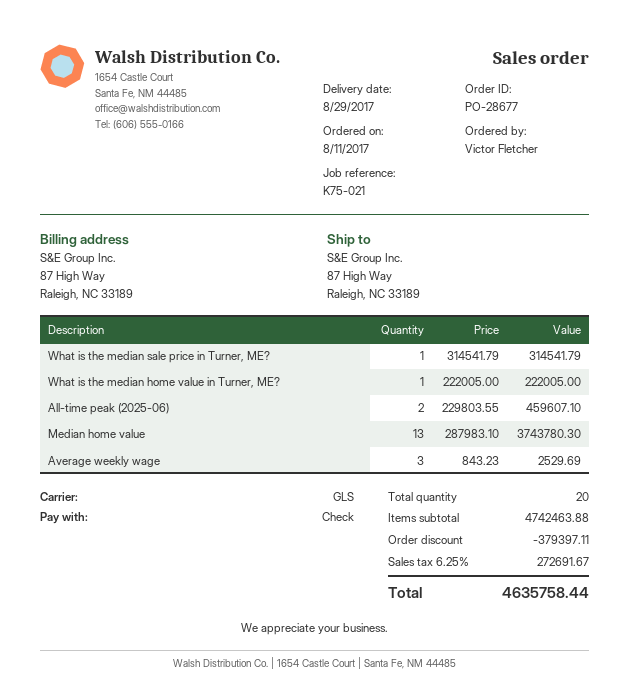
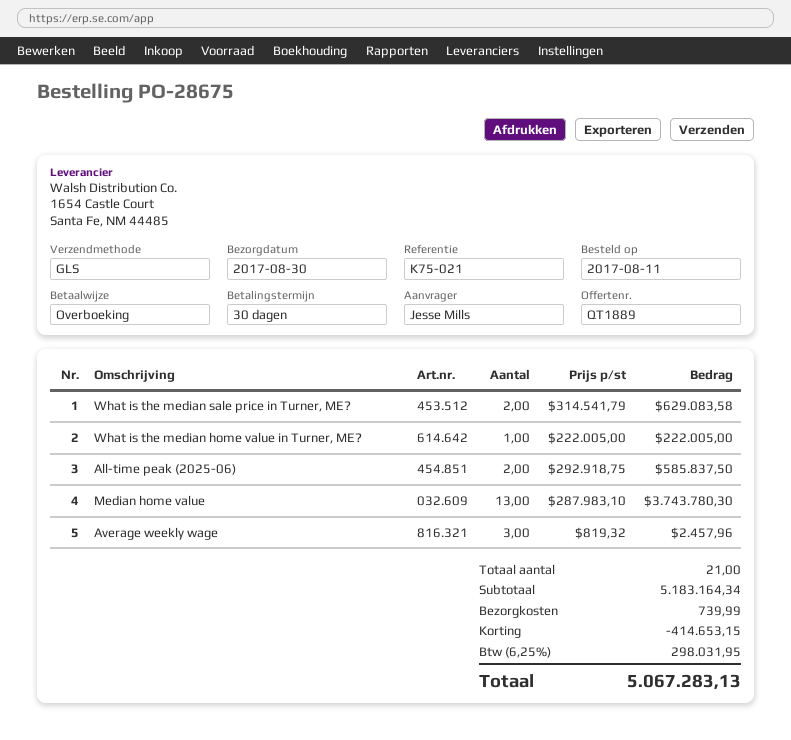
order number: PO-28677 -> PO-28675
delivery date: 2017-08-29 -> 2017-08-30
ordered by: Victor Fletcher -> Jesse Mills
payment method: cheque -> bank transfer
What is the median sale price in Turner, ME?: 1 x 314541.79 = 314541.79 -> 2 x 314541.79 = 629083.58
All-time peak (2025-06): 2 x 229803.55 = 459607.10 -> 2 x 292918.75 = 585837.50
Average weekly wage: 3 x 843.23 = 2529.69 -> 3 x 819.32 = 2457.96
total quantity: 20 -> 21
subtotal: 4742463.88 -> 5183164.34
discount: 379397.11 -> 414653.15
shipping: none -> 739.99
tax: 6.25% = 272691.67 -> 6.25% = 298031.95
total: 4635758.44 -> 5067283.13

